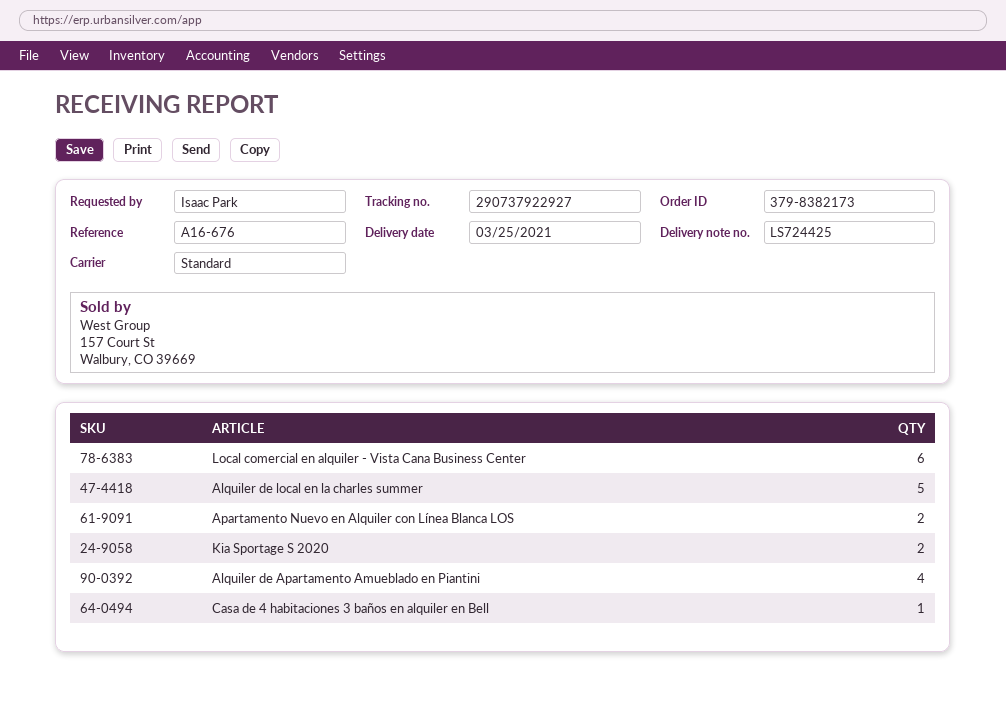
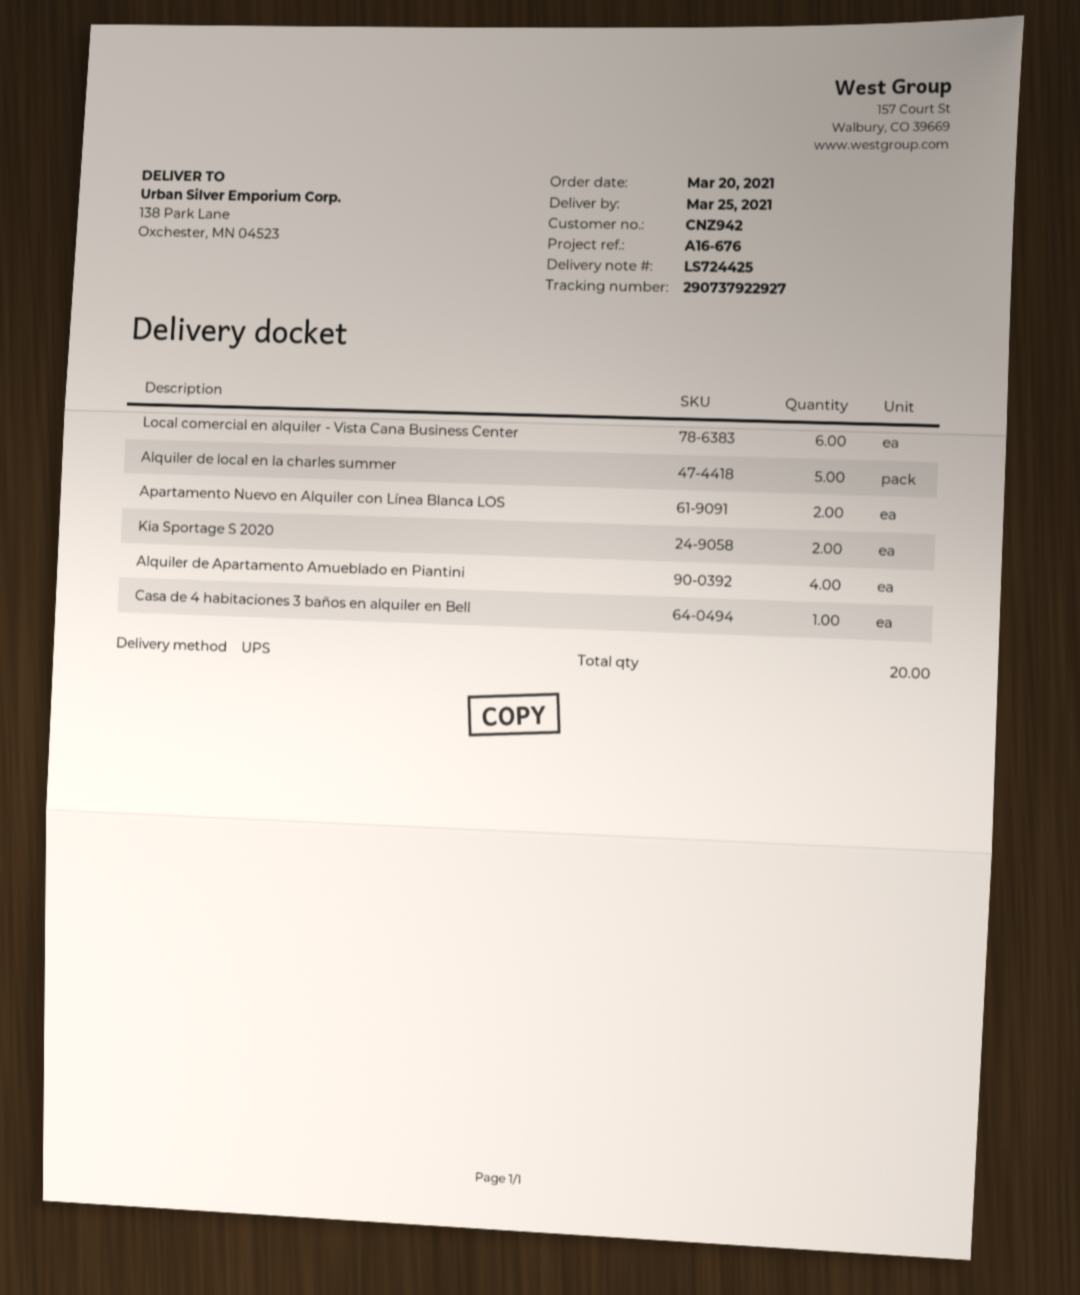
shipping method: standard -> UPS

